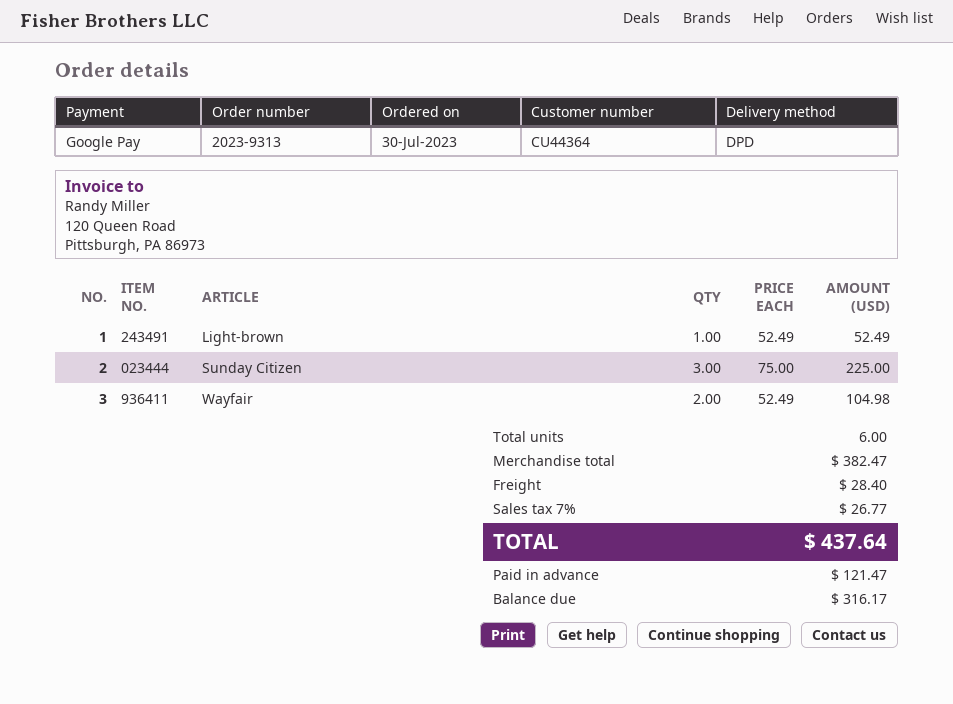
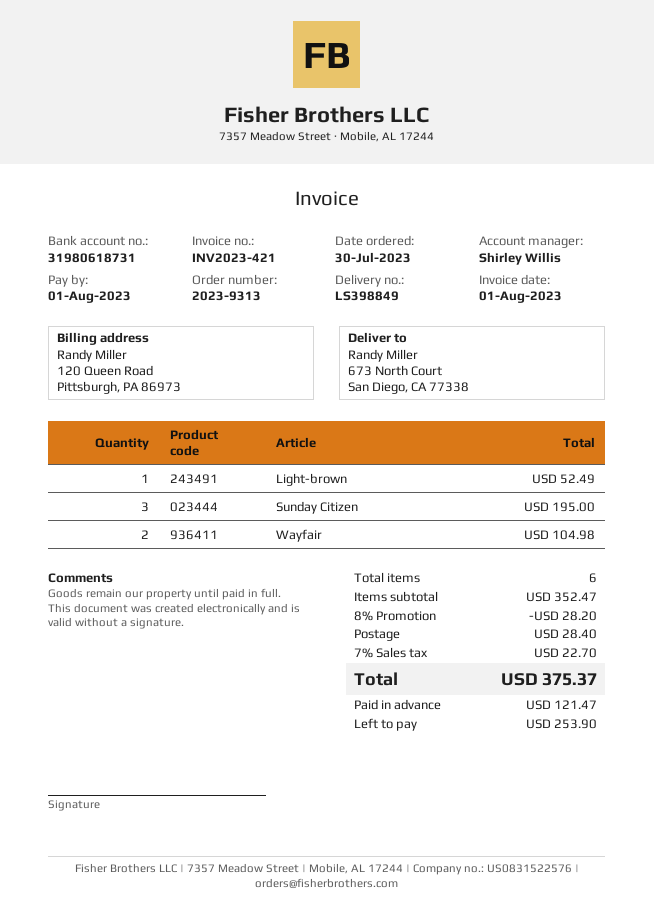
Sunday Citizen: 3 for 225.00 -> 3 for 195.00
subtotal: 382.47 -> 352.47
discount: none -> 8% = 28.20
tax: 7% = 26.77 -> 7% = 22.70
total: 437.64 -> 375.37
balance: 316.17 -> 253.90

